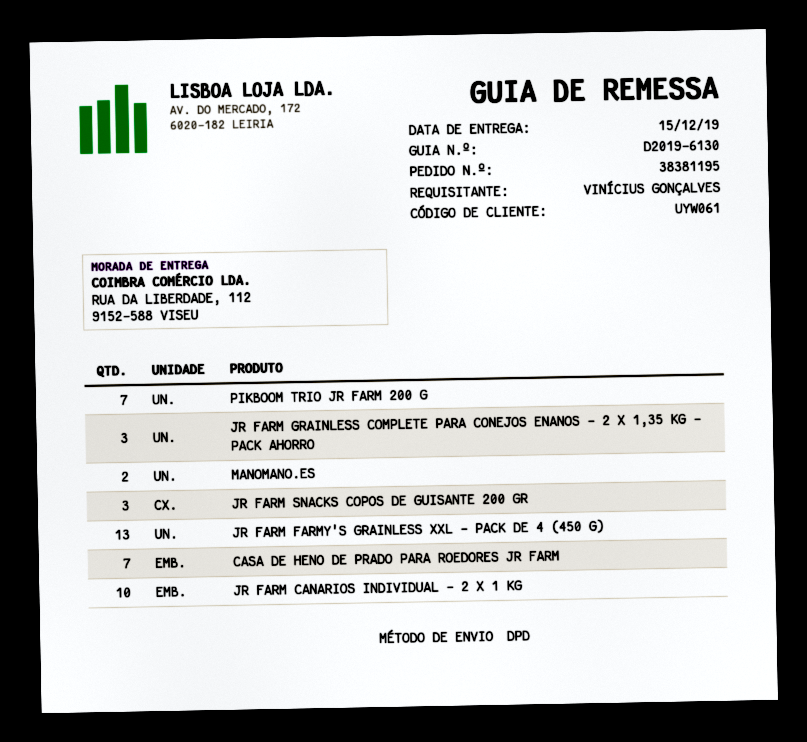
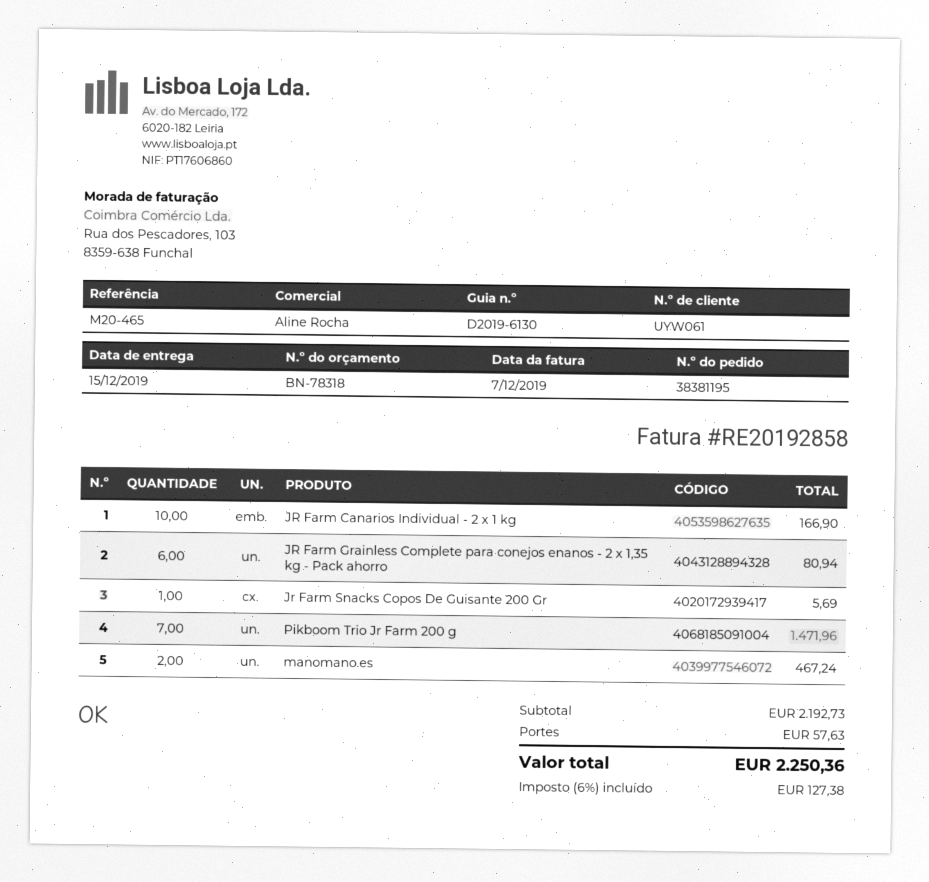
JR FARM GRAINLESS COMPLETE PARA CONEJOS ENANOS - 2 X 1,35 KG - PACK AHORRO: 3 -> 6
JR FARM SNACKS COPOS DE GUISANTE 200 GR: 3 -> 1
JR FARM FARMY'S GRAINLESS XXL - PACK DE 4 (450 G): 13 -> none
CASA DE HENO DE PRADO PARA ROEDORES JR FARM: 7 -> none

